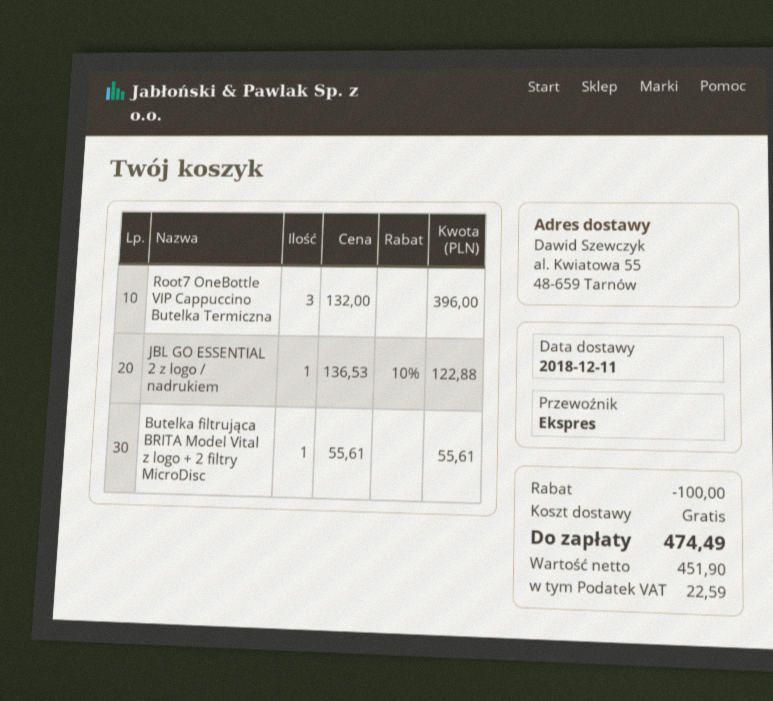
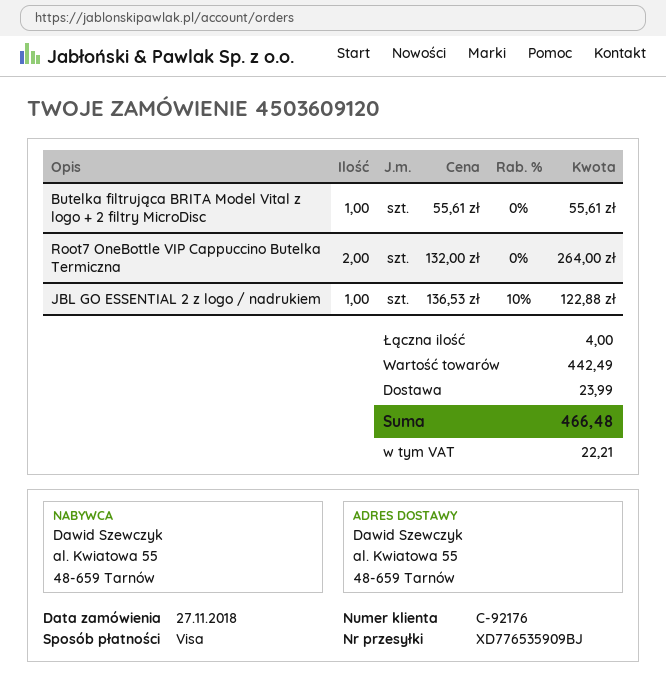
Root7 OneBottle VIP Cappuccino Butelka Termiczna: 3 x 132.00 = 396.00 -> 2 x 132.00 = 264.00
discount: 100.00 -> none
shipping: 0.00 -> 23.99
tax: 22.59 -> 22.21
total: 474.49 -> 466.48

